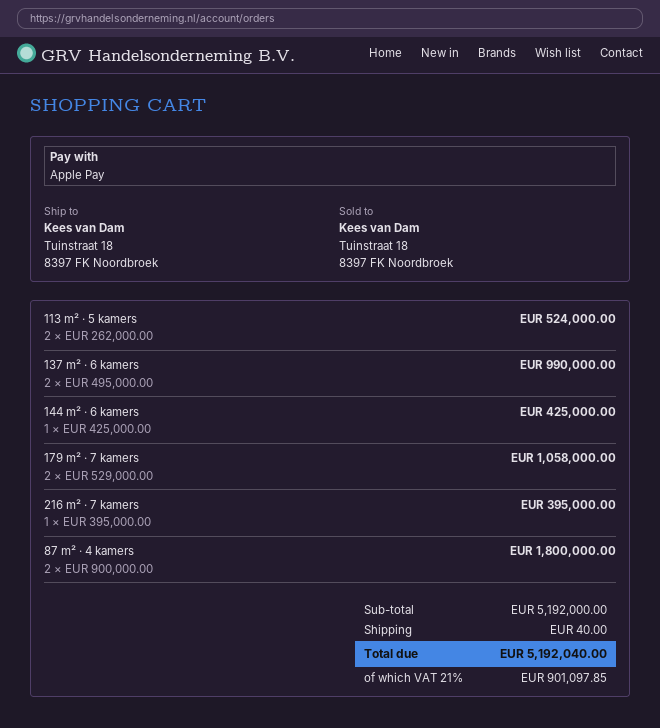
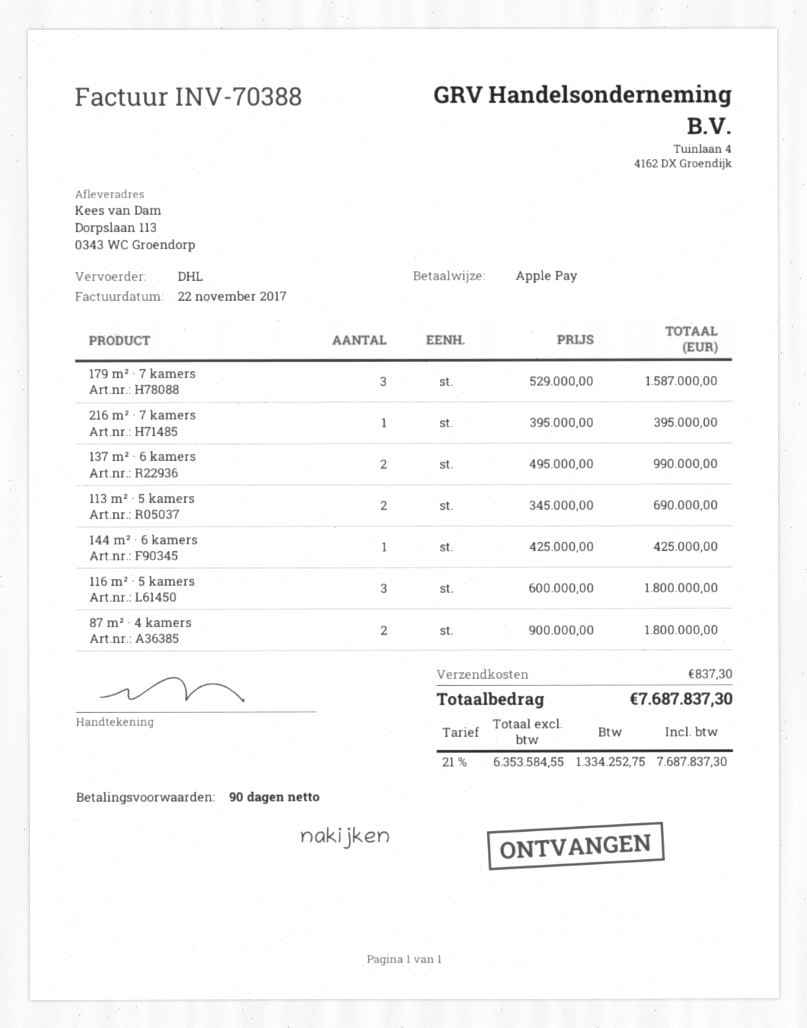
ship to: Tuinstraat 18, 8397 FK Noordbroek -> Dorpslaan 113, 0343 WC Groendorp
113 m² · 5 kamers: 2 x 262000.00 = 524000.00 -> 2 x 345000.00 = 690000.00
179 m² · 7 kamers: 2 x 529000.00 = 1058000.00 -> 3 x 529000.00 = 1587000.00
116 m² · 5 kamers: none -> 3 x 600000.00 = 1800000.00
shipping: 40.00 -> 837.30
tax: 21% = 901097.85 -> 21% = 1334252.75
total: 5192040.00 -> 7687837.30

